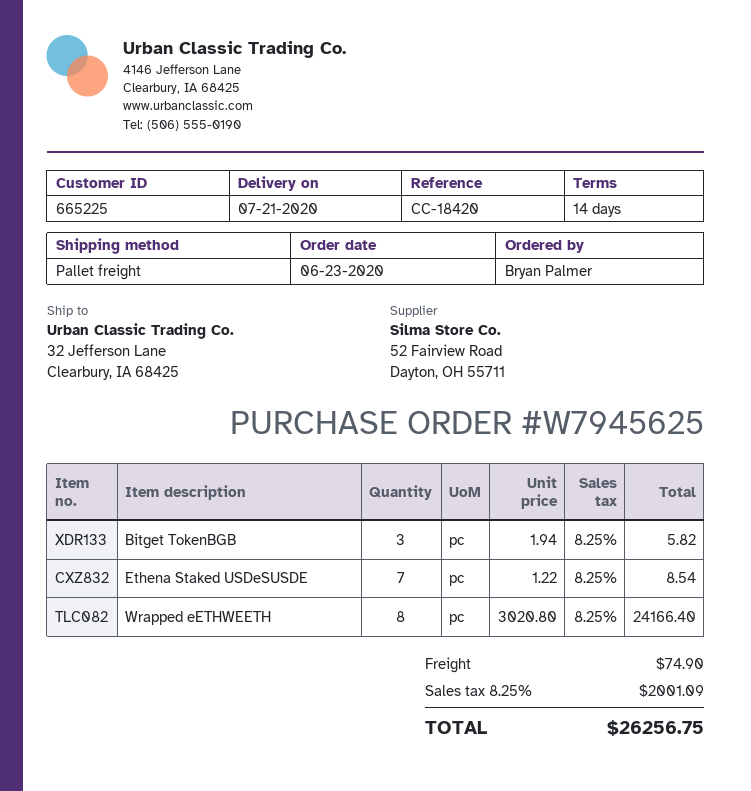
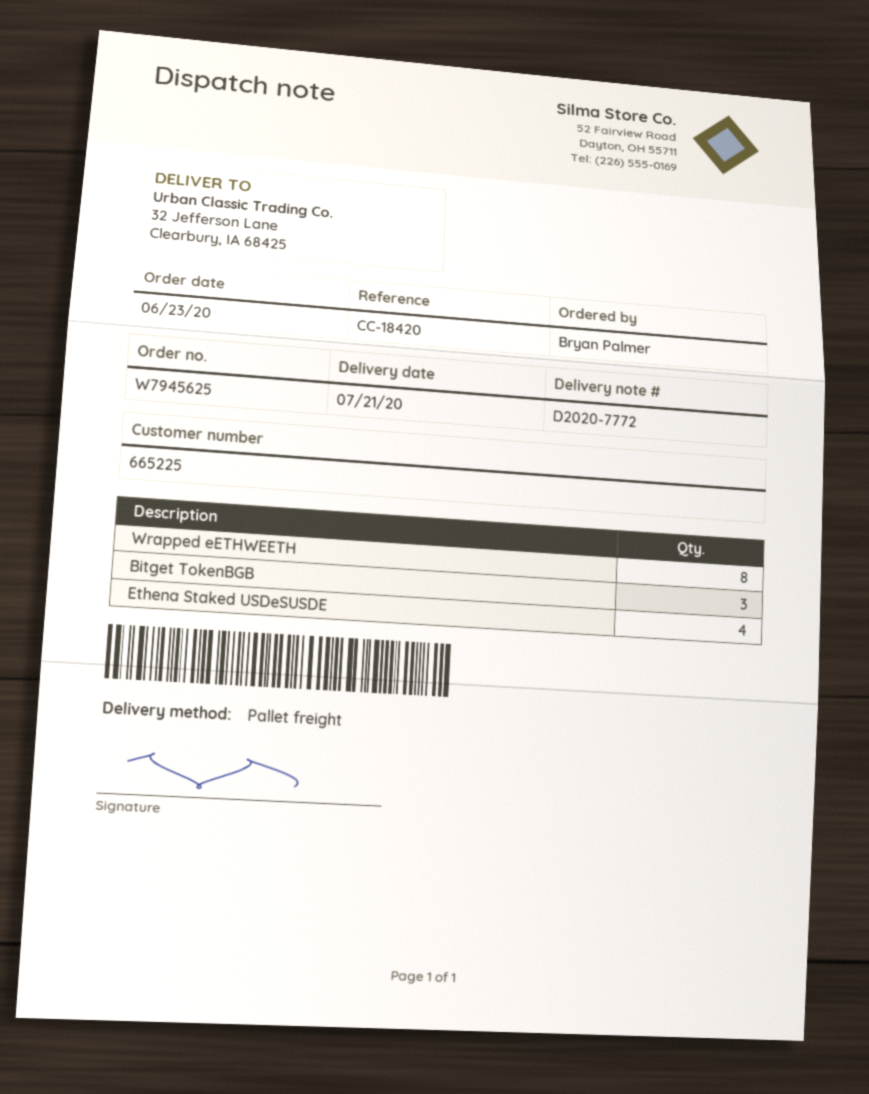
Ethena Staked USDeSUSDE: 7 -> 4

